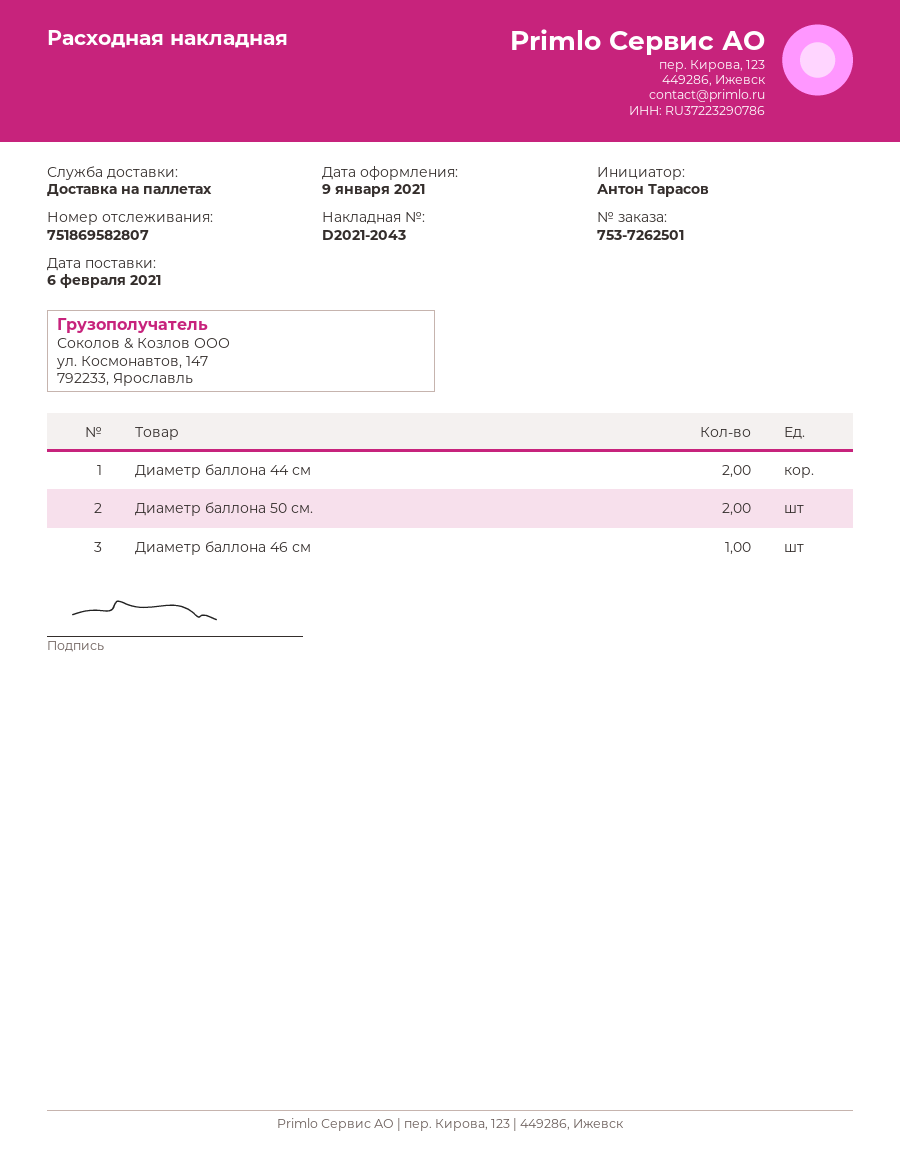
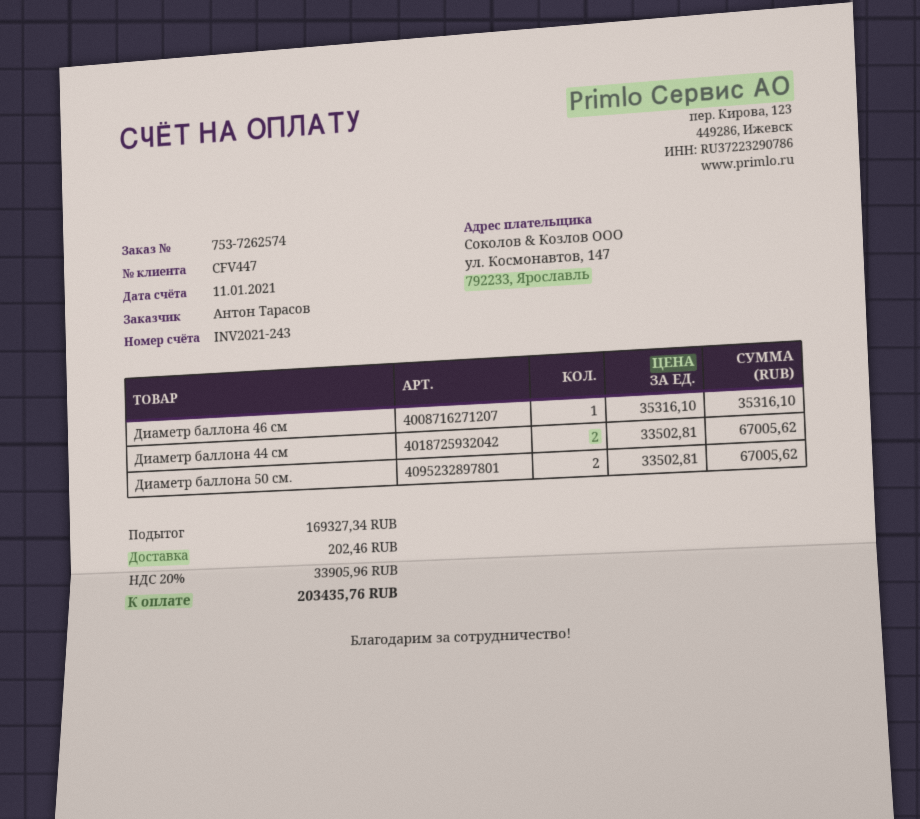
order number: 753-7262501 -> 753-7262574

